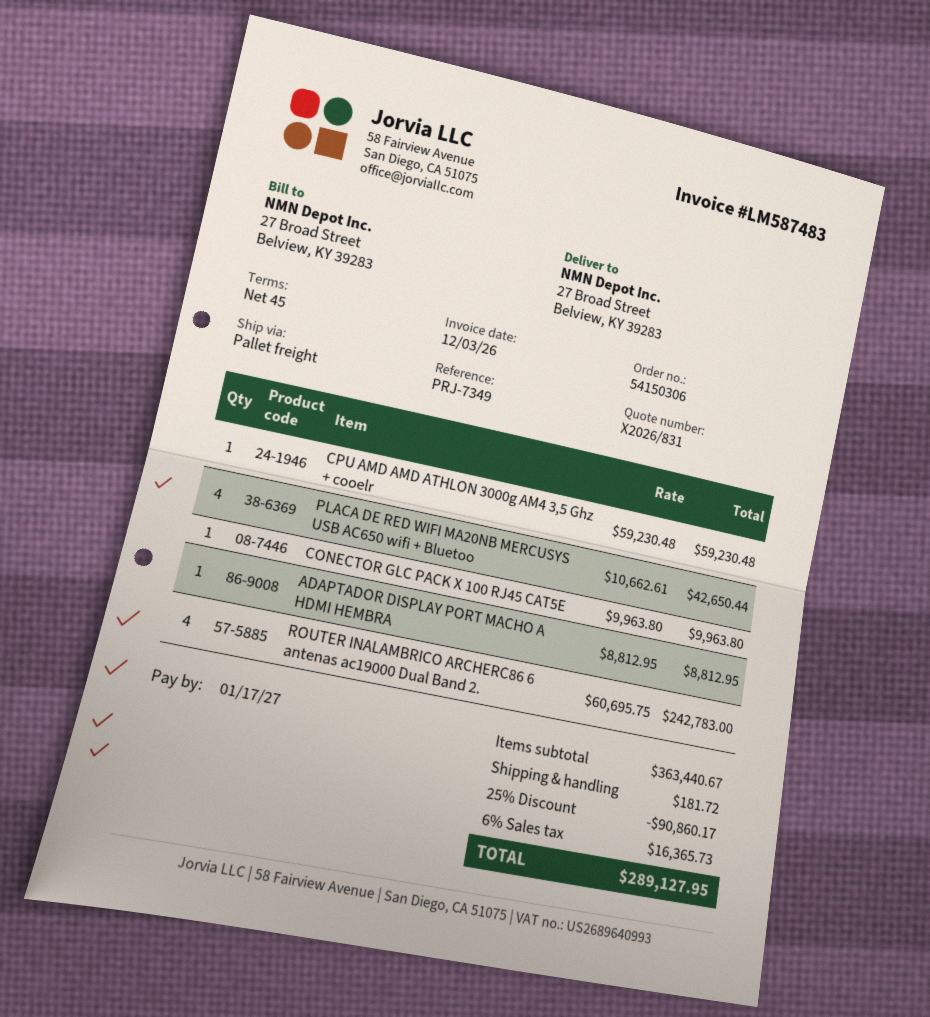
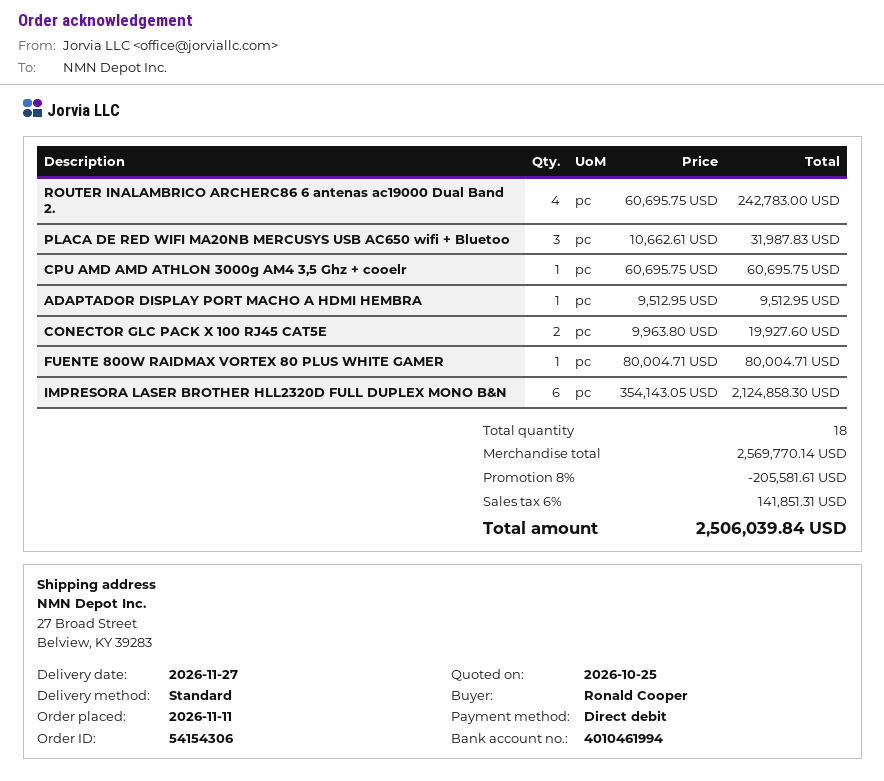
order number: 54150306 -> 54154306
shipping method: pallet freight -> standard
CPU AMD AMD ATHLON 3000g AM4 3,5 Ghz + cooelr: 1 x 59230.48 = 59230.48 -> 1 x 60695.75 = 60695.75
PLACA DE RED WIFI MA20NB MERCUSYS USB AC650 wifi + Bluetoo: 4 x 10662.61 = 42650.44 -> 3 x 10662.61 = 31987.83
CONECTOR GLC PACK X 100 RJ45 CAT5E: 1 x 9963.80 = 9963.80 -> 2 x 9963.80 = 19927.60
ADAPTADOR DISPLAY PORT MACHO A HDMI HEMBRA: 1 x 8812.95 = 8812.95 -> 1 x 9512.95 = 9512.95
FUENTE 800W RAIDMAX VORTEX 80 PLUS WHITE GAMER: none -> 1 x 80004.71 = 80004.71
IMPRESORA LASER BROTHER HLL2320D FULL DUPLEX MONO B&N: none -> 6 x 354143.05 = 2124858.30
subtotal: 363440.67 -> 2569770.14
discount: 25% = 90860.17 -> 8% = 205581.61
shipping: 181.72 -> none
tax: 6% = 16365.73 -> 6% = 141851.31
total: 289127.95 -> 2506039.84

